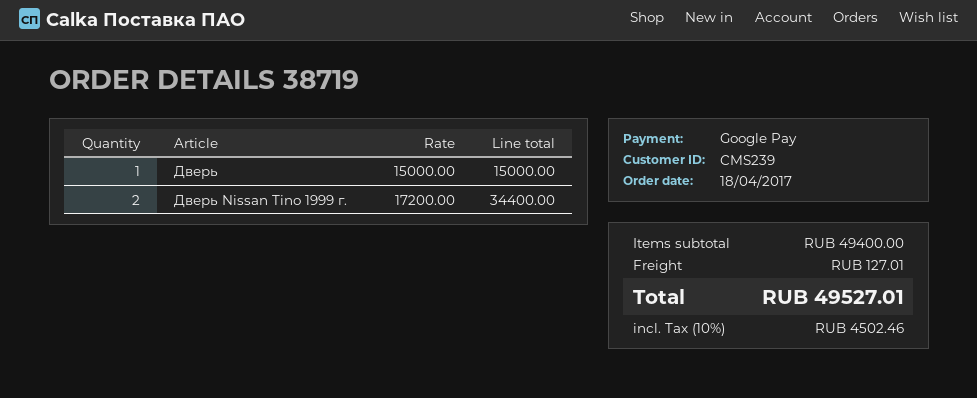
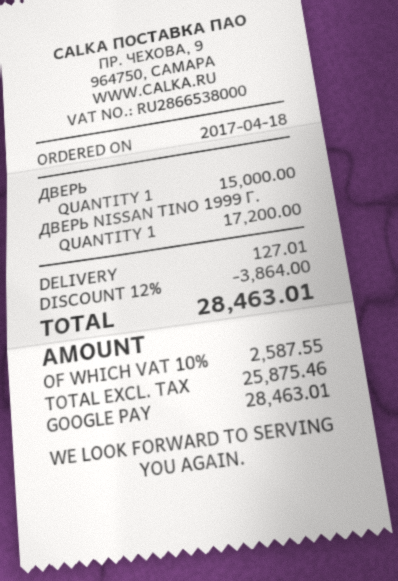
Дверь Nissan Tino 1999 г.: 2 for 34400.00 -> 1 for 17200.00
discount: none -> 12% = 3864.00
tax: 10% = 4502.46 -> 10% = 2587.55
total: 49527.01 -> 28463.01

